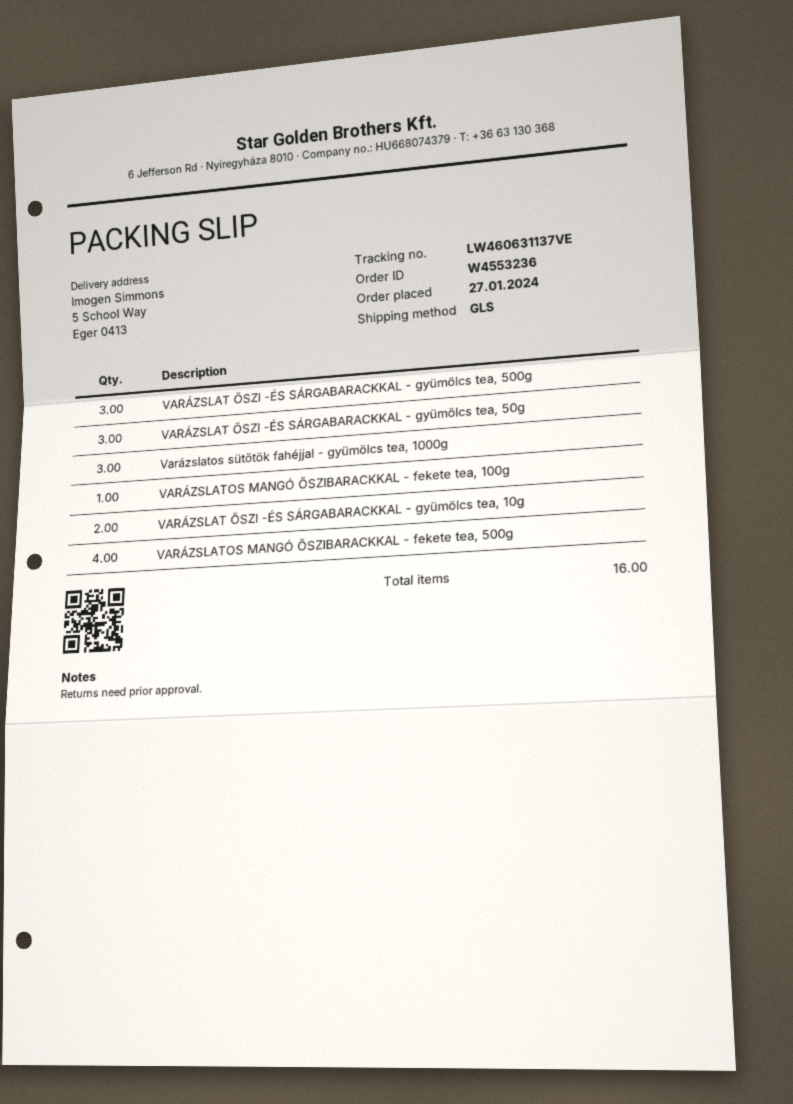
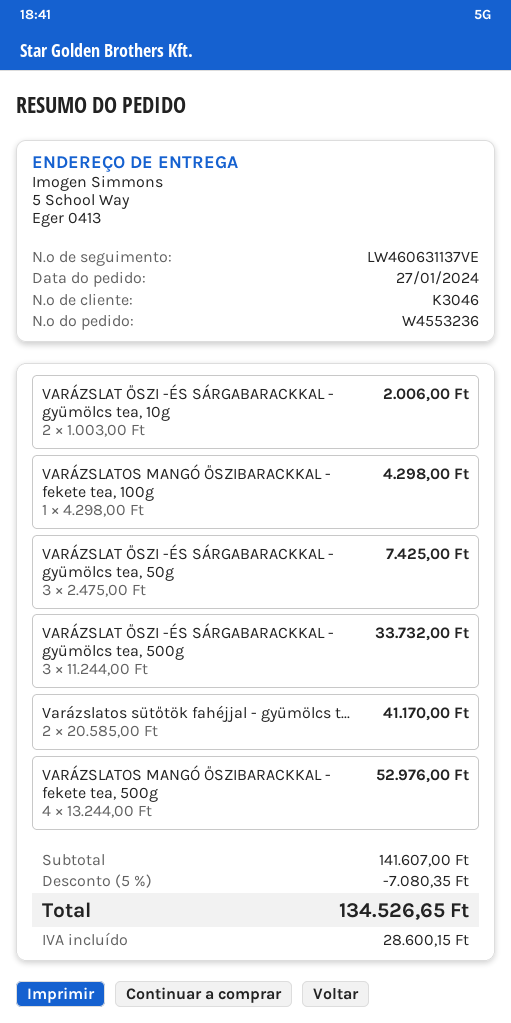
Varázslatos sütőtök fahéjjal - gyümölcs tea, 1000g: 3 -> 2

